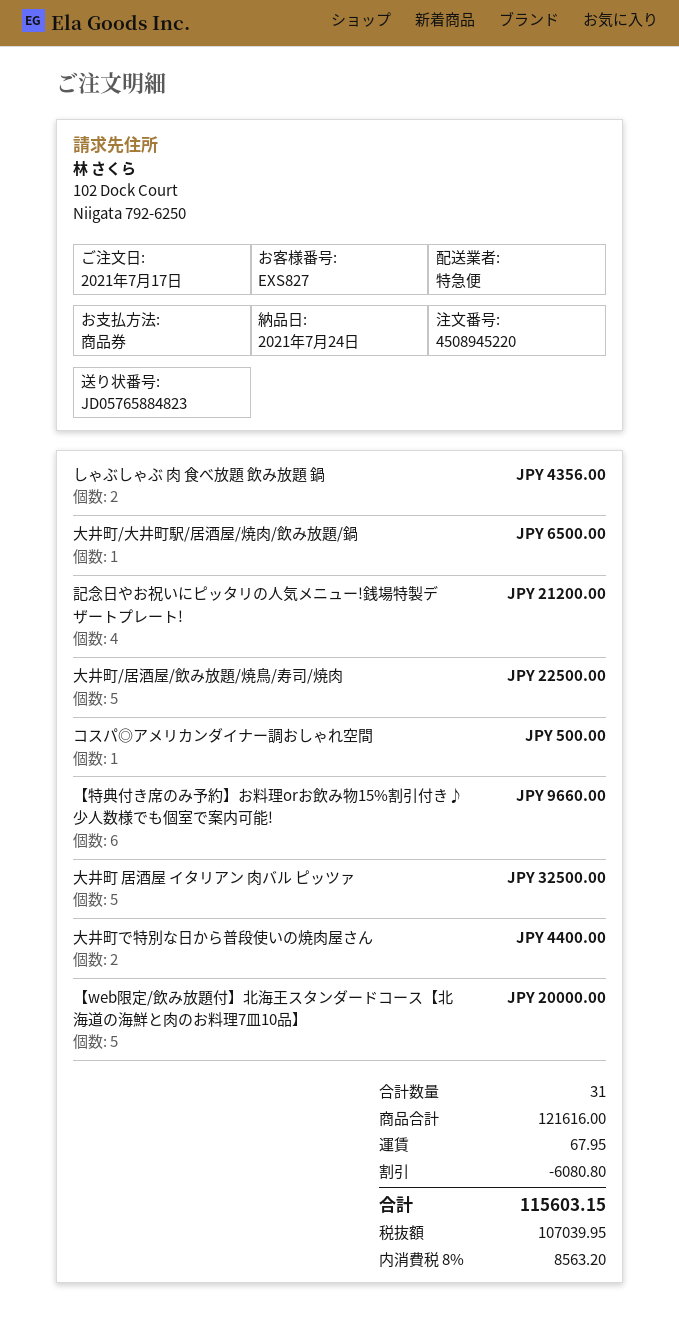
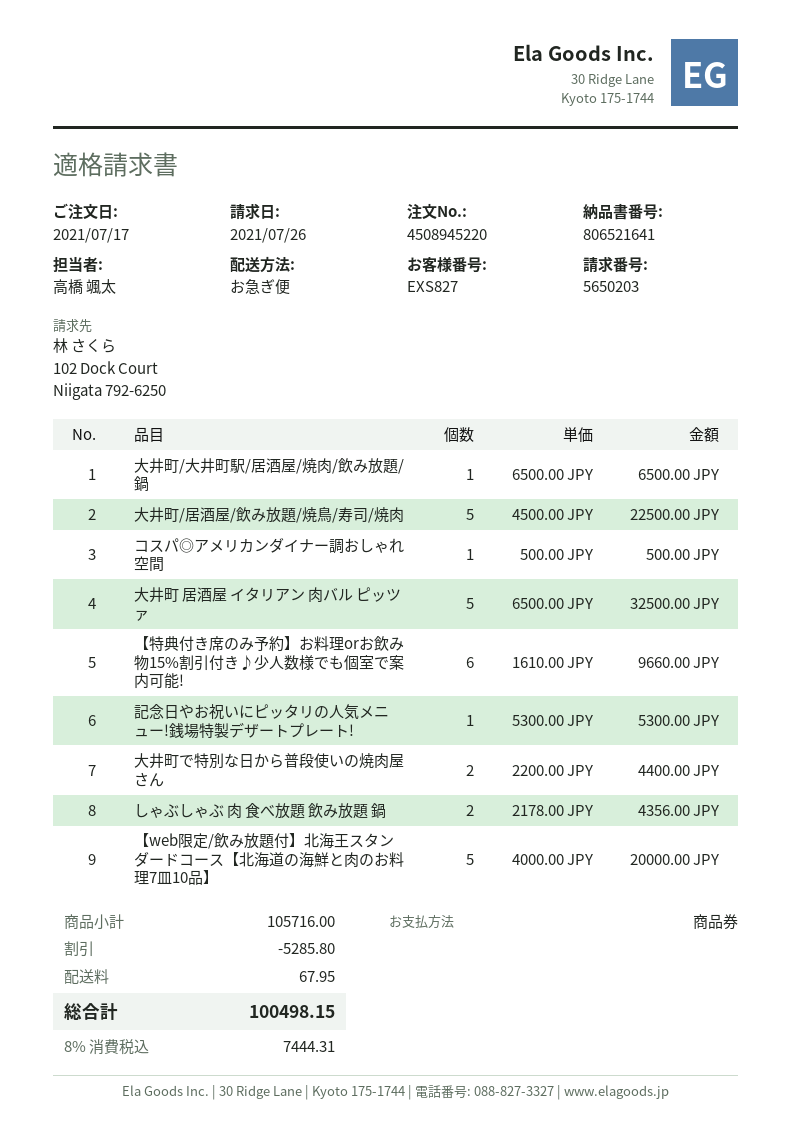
記念日やお祝いにピッタリの人気メニュー!銭場特製デザートプレート!: 4 for 21200.00 -> 1 for 5300.00
subtotal: 121616.00 -> 105716.00
discount: 6080.80 -> 5285.80
tax: 8% = 8563.20 -> 8% = 7444.31
total: 115603.15 -> 100498.15

